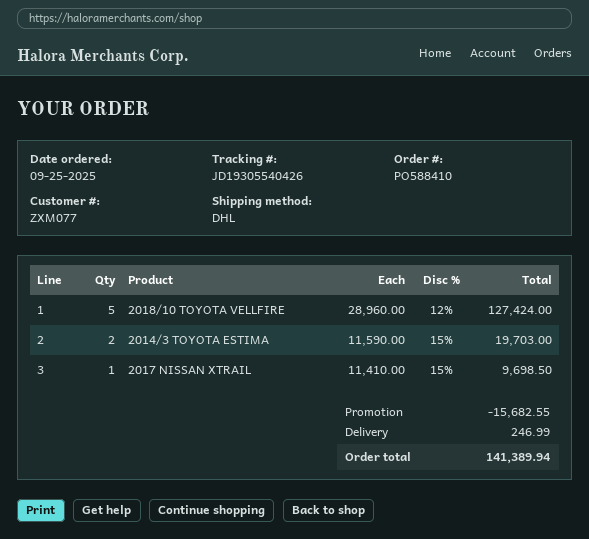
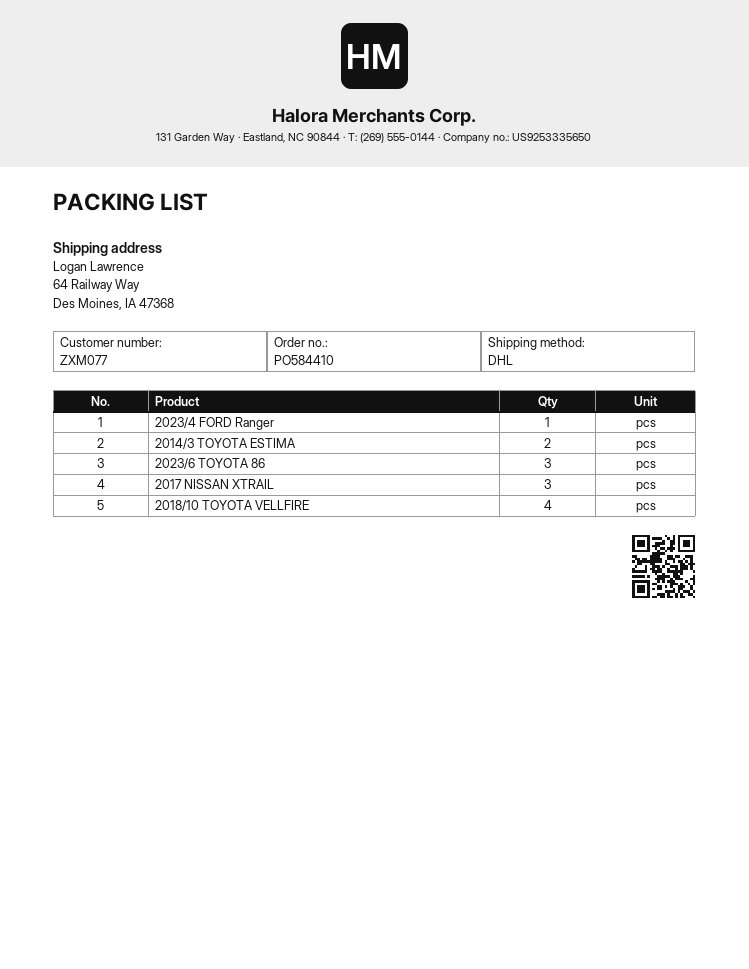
order number: PO588410 -> PO584410
2018/10 TOYOTA VELLFIRE: 5 -> 4
2017 NISSAN XTRAIL: 1 -> 3
2023/4 FORD Ranger: none -> 1
2023/6 TOYOTA 86: none -> 3

